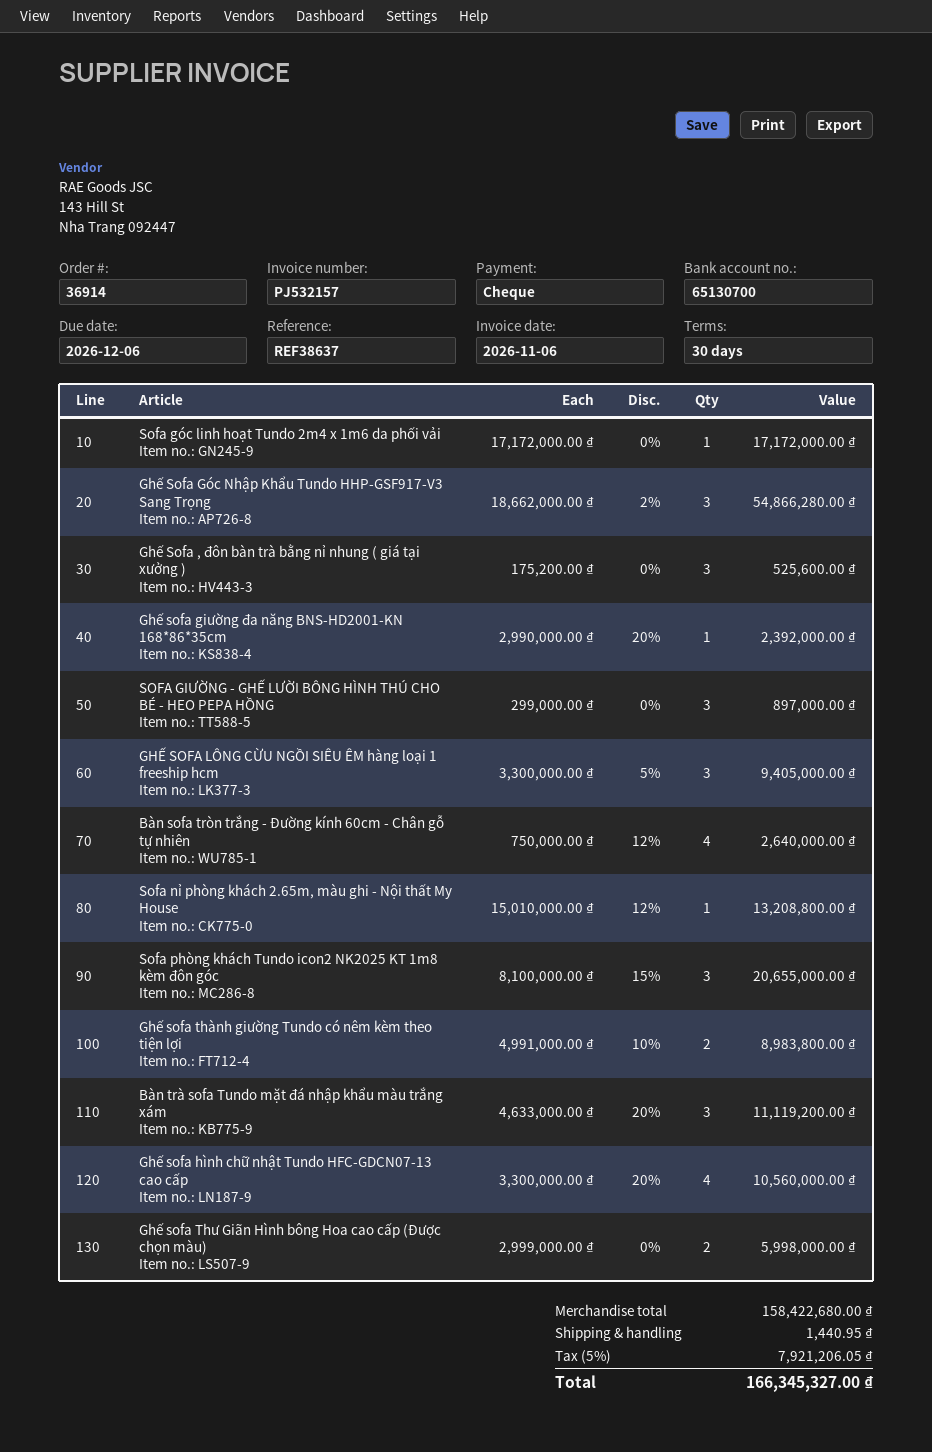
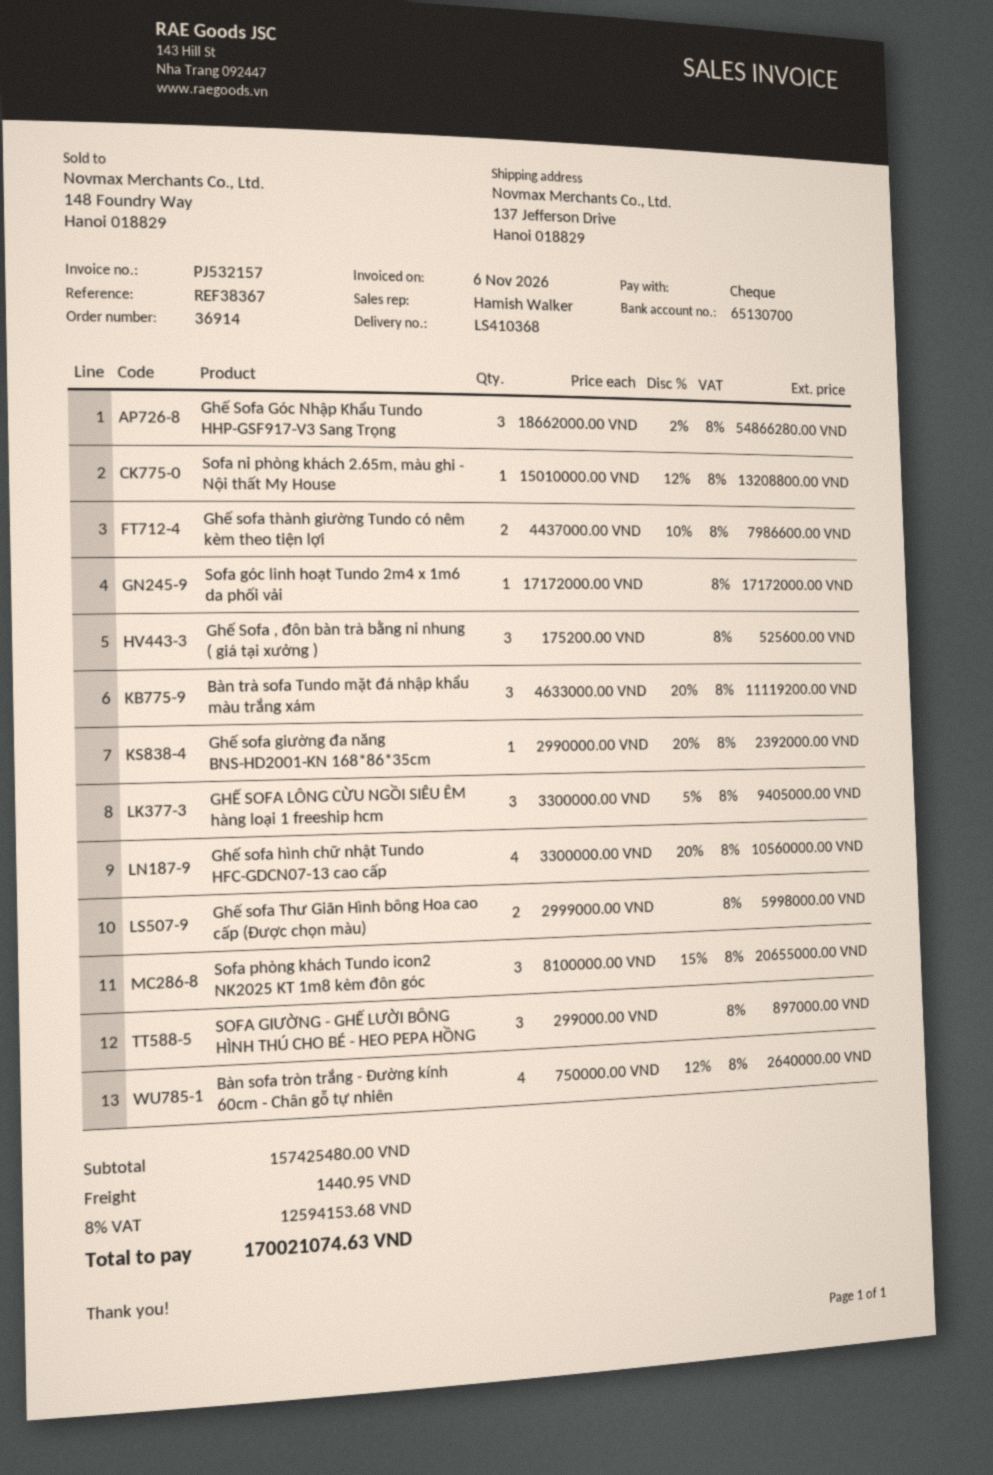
reference: REF38637 -> REF38367
Ghế sofa thành giường Tundo có nêm kèm theo tiện lợi: 2 x 4991000.00 - 10% = 8983800.00 -> 2 x 4437000.00 - 10% = 7986600.00
subtotal: 158422680.00 -> 157425480.00
tax: 5% = 7921206.05 -> 8% = 12594153.68
total: 166345327.00 -> 170021074.63

